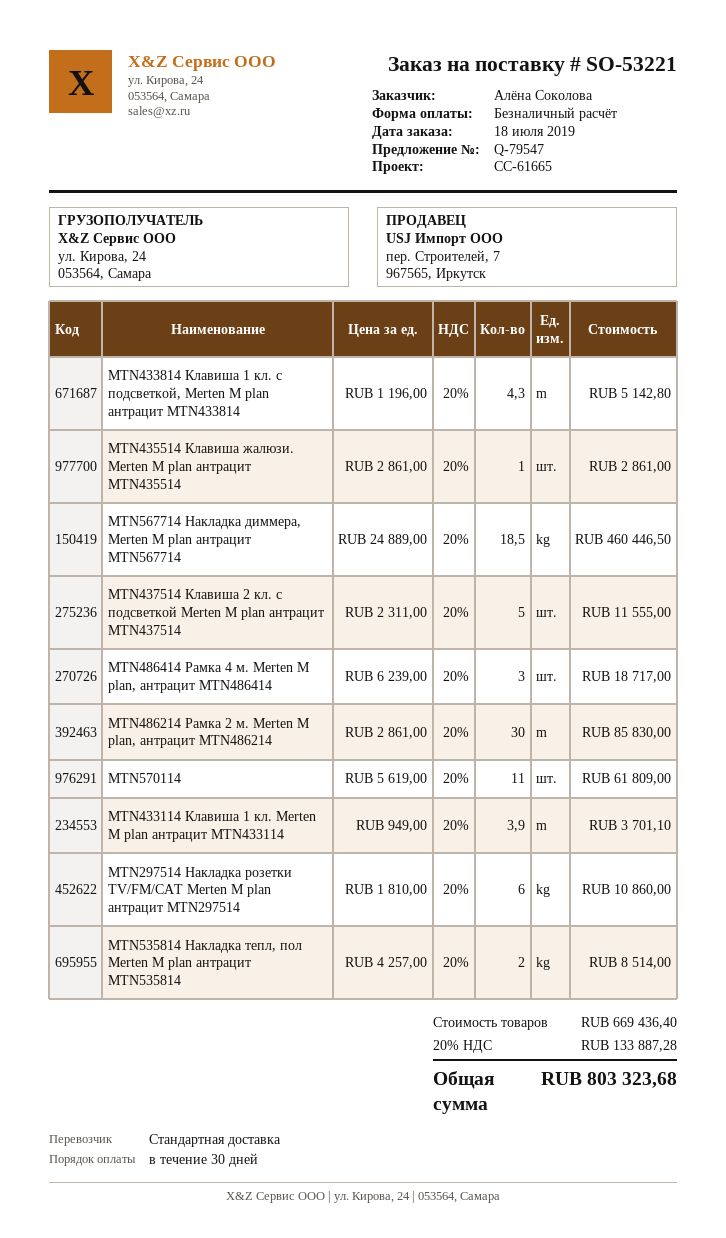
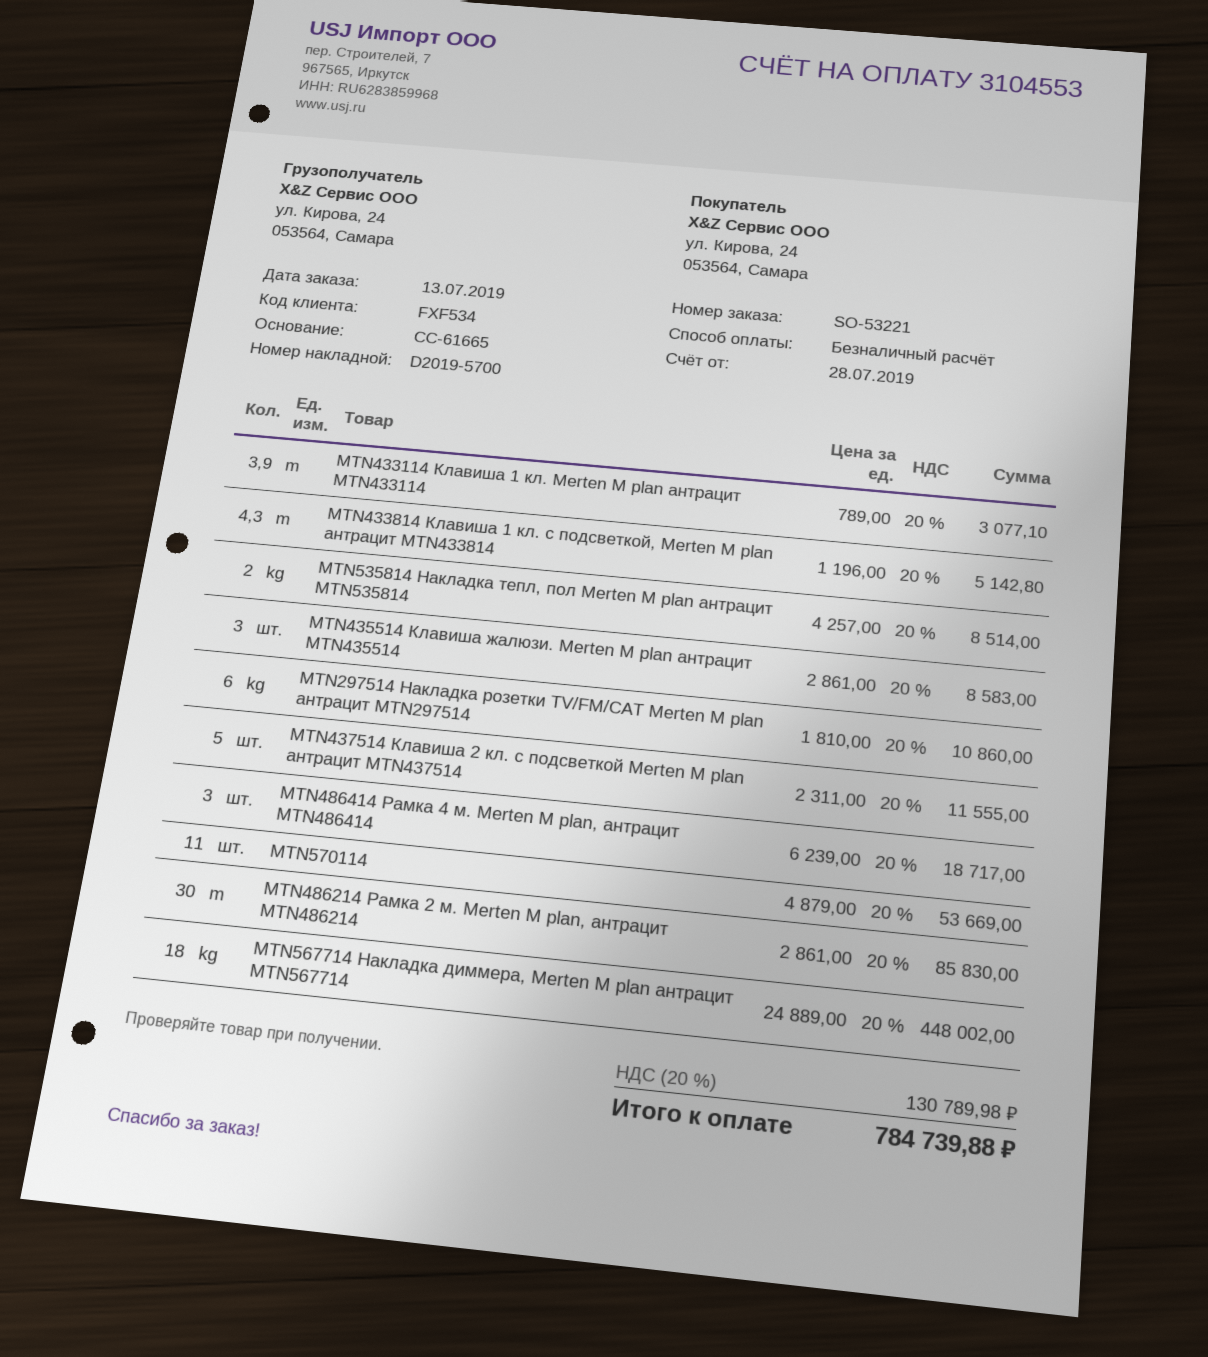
order date: 2019-07-18 -> 2019-07-13
MTN435514 Клавиша жалюзи. Merten М plan антрацит MTN435514: 1 x 2861.00 = 2861.00 -> 3 x 2861.00 = 8583.00
MTN567714 Накладка диммера, Merten M plan антрацит MTN567714: 18.5 x 24889.00 = 460446.50 -> 18 x 24889.00 = 448002.00
MTN570114: 11 x 5619.00 = 61809.00 -> 11 x 4879.00 = 53669.00
MTN433114 Клавиша 1 кл. Merten М plan антрацит MTN433114: 3.9 x 949.00 = 3701.10 -> 3.9 x 789.00 = 3077.10
tax: 20% = 133887.28 -> 20% = 130789.98
total: 803323.68 -> 784739.88

